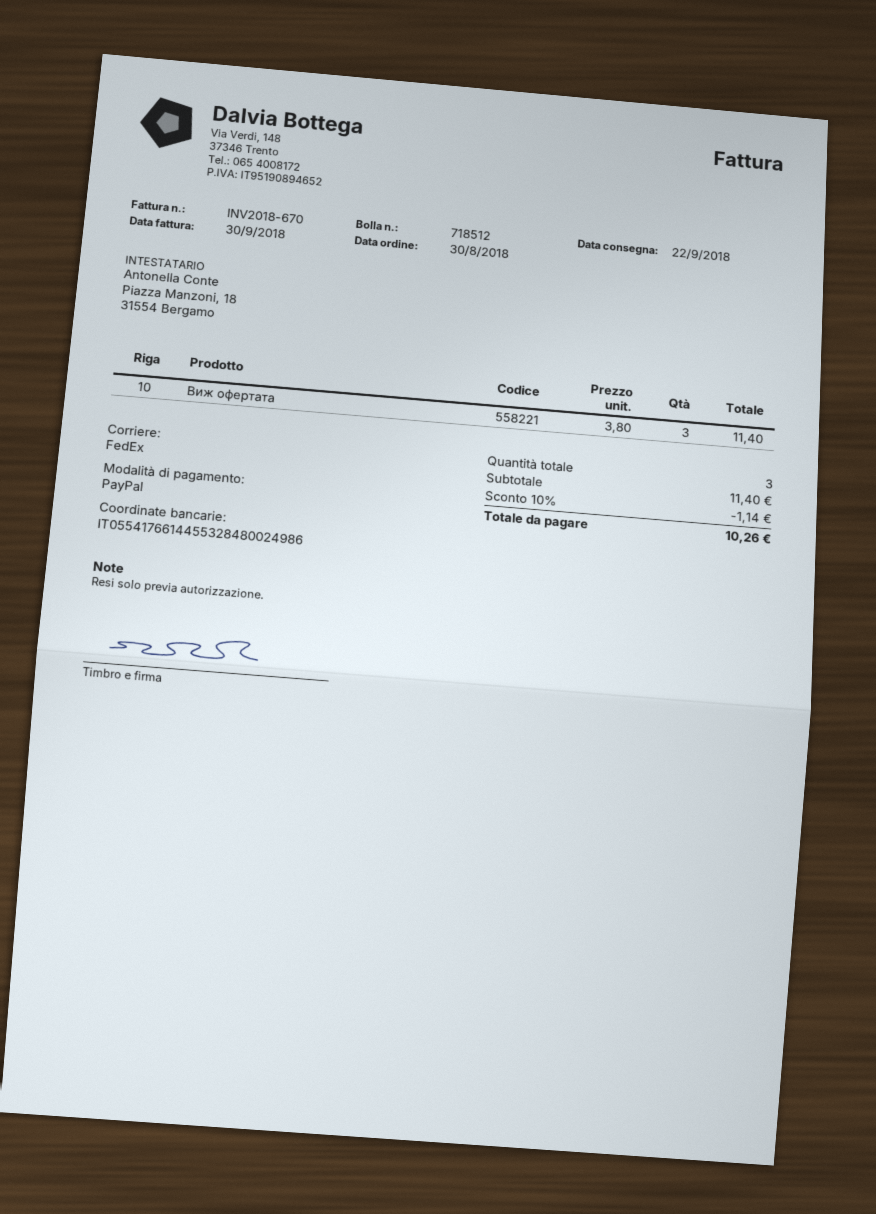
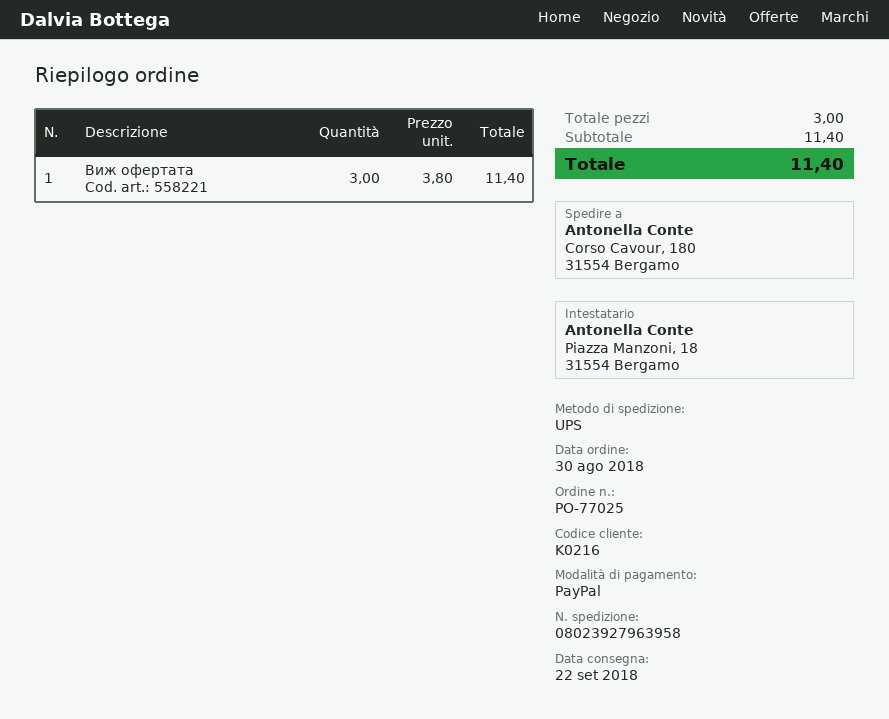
shipping method: FedEx -> UPS
discount: 10% = 1.14 -> none
total: 10.26 -> 11.40

